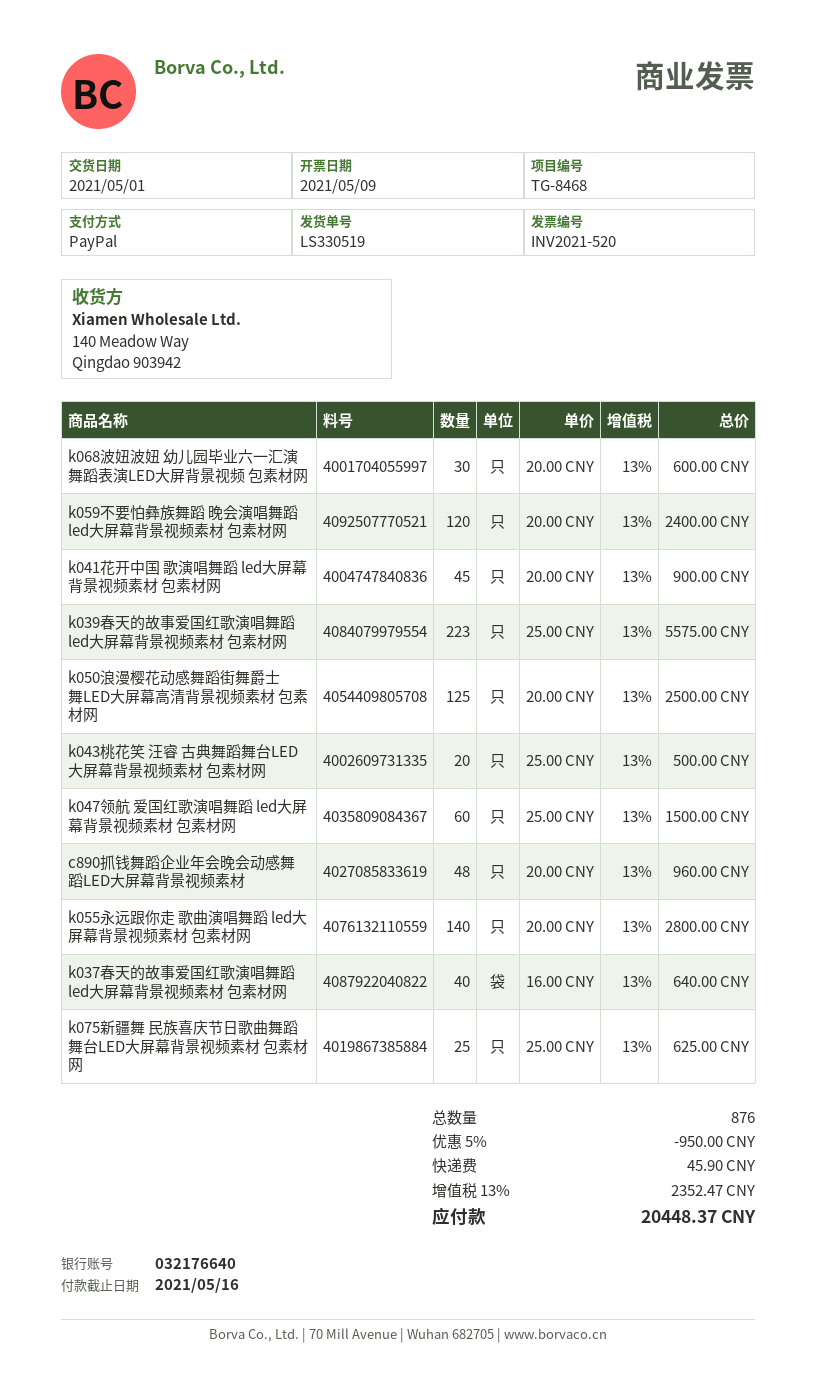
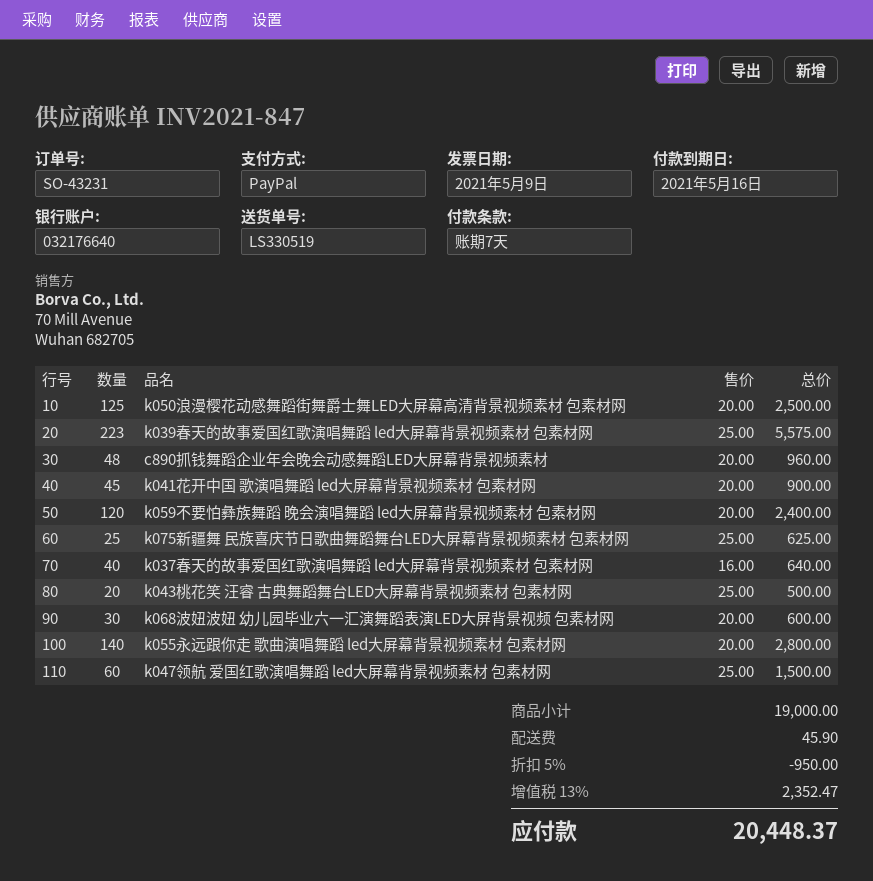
invoice number: INV2021-520 -> INV2021-847

